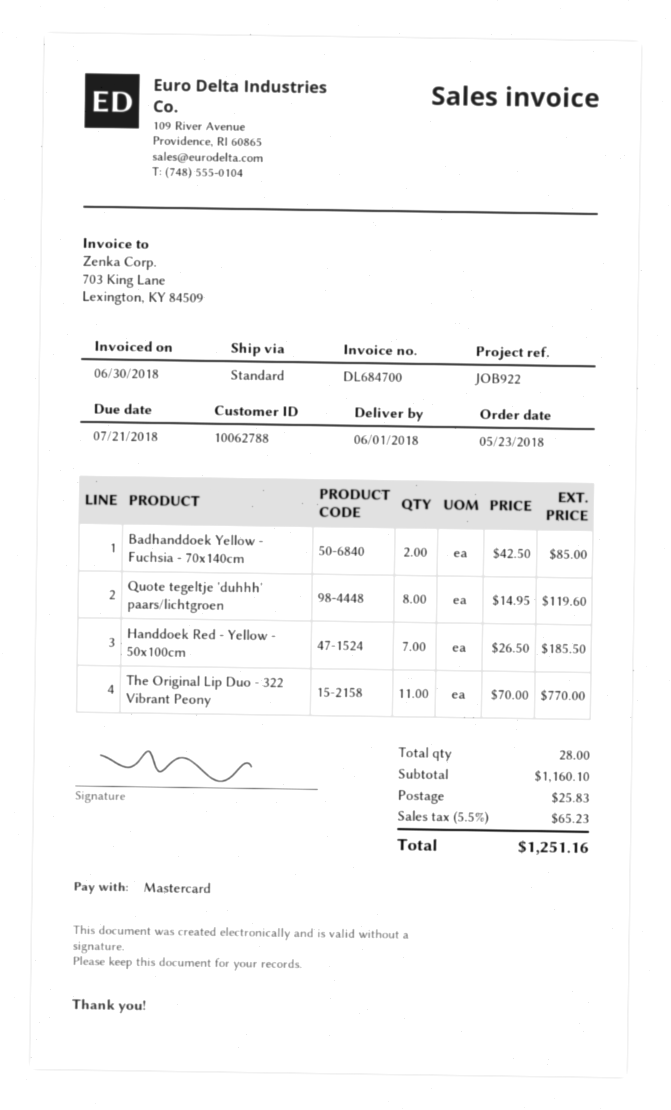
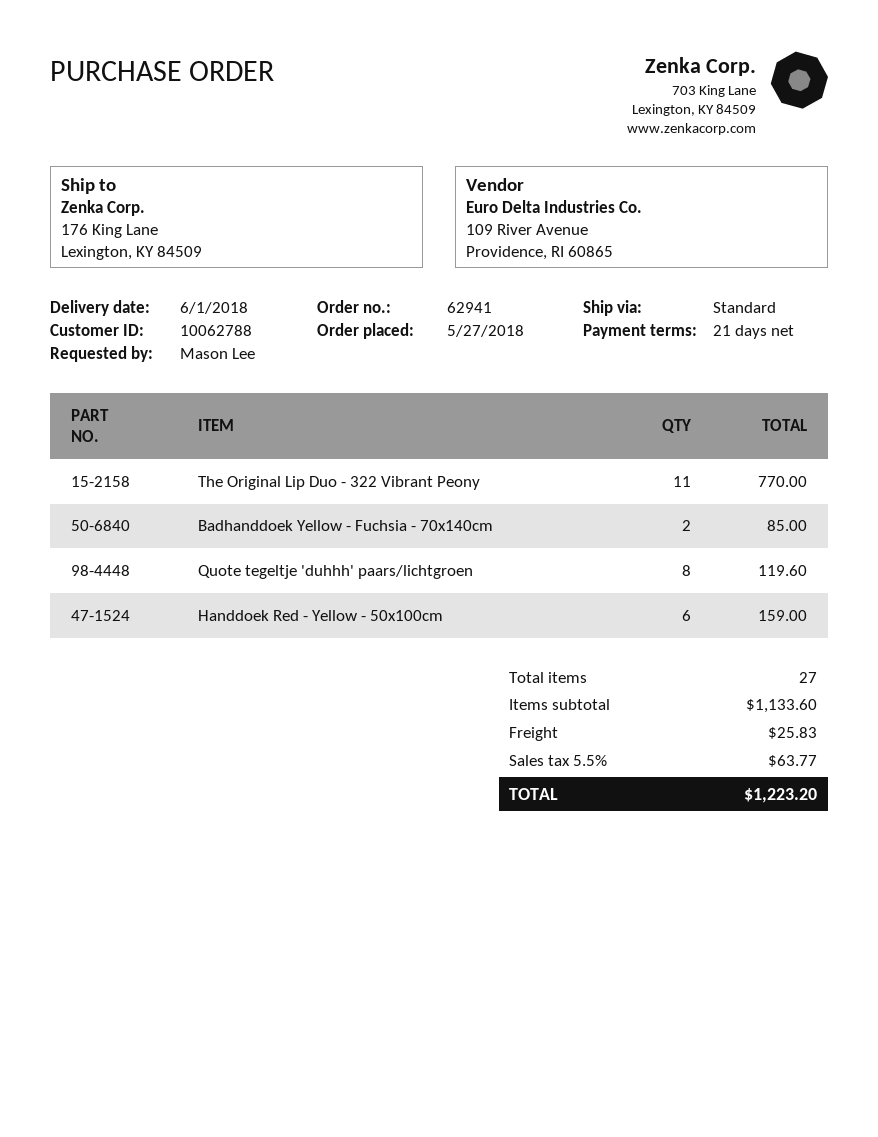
order date: 2018-05-23 -> 2018-05-27
Handdoek Red - Yellow - 50x100cm: 7 for 185.50 -> 6 for 159.00
total quantity: 28 -> 27
subtotal: 1160.10 -> 1133.60
tax: 5.5% = 65.23 -> 5.5% = 63.77
total: 1251.16 -> 1223.20

